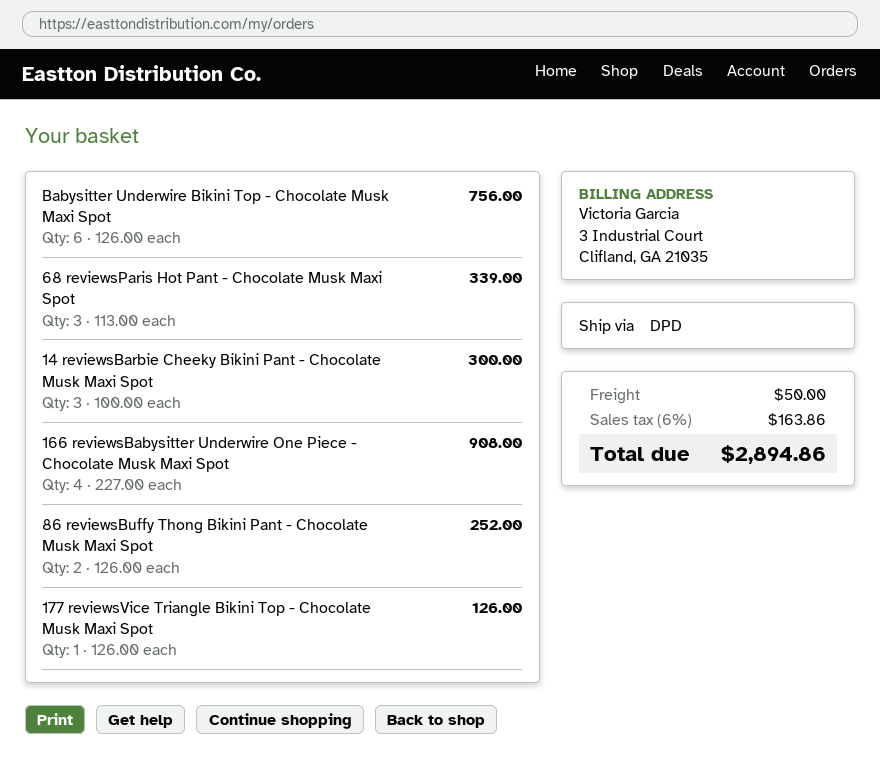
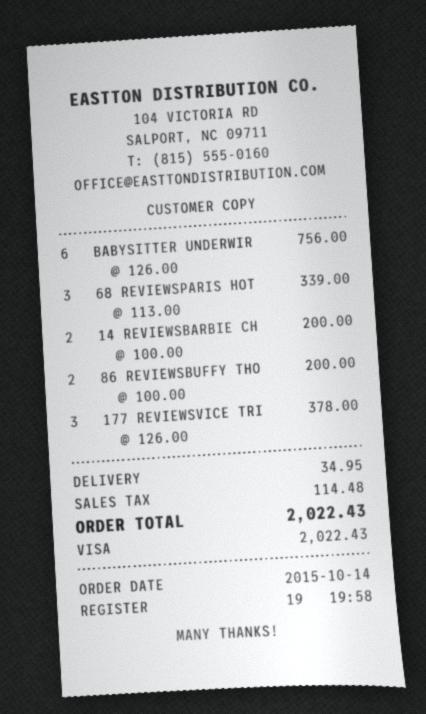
14 reviewsBarbie Cheeky Bikini Pant - Chocolate Musk Maxi Spot: 3 x 100.00 = 300.00 -> 2 x 100.00 = 200.00
166 reviewsBabysitter Underwire One Piece - Chocolate Musk Maxi Spot: 4 x 227.00 = 908.00 -> none
86 reviewsBuffy Thong Bikini Pant - Chocolate Musk Maxi Spot: 2 x 126.00 = 252.00 -> 2 x 100.00 = 200.00
177 reviewsVice Triangle Bikini Top - Chocolate Musk Maxi Spot: 1 x 126.00 = 126.00 -> 3 x 126.00 = 378.00
shipping: 50.00 -> 34.95
tax: 163.86 -> 114.48
total: 2894.86 -> 2022.43

